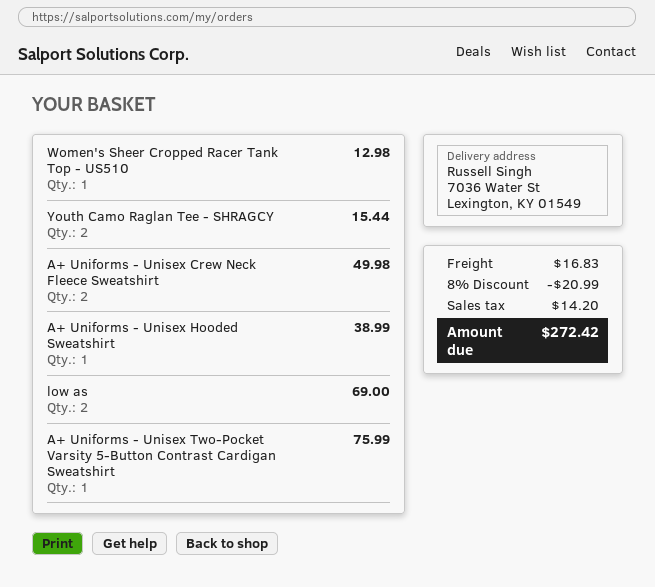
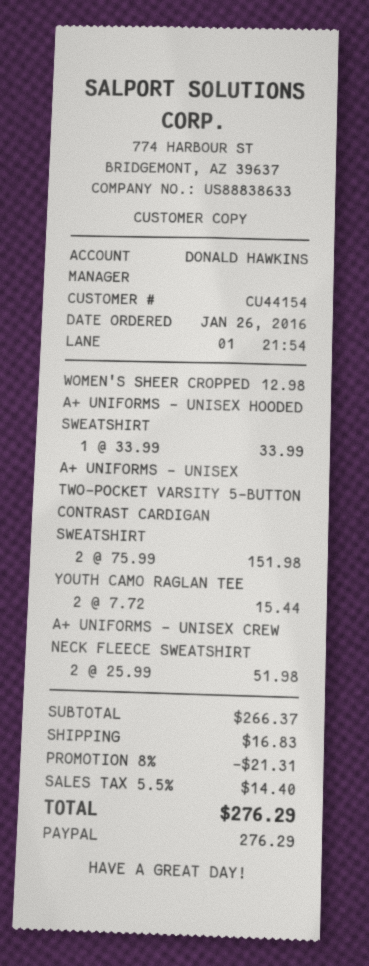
A+ Uniforms - Unisex Crew Neck Fleece Sweatshirt: 2 for 49.98 -> 2 for 51.98
A+ Uniforms - Unisex Hooded Sweatshirt: 1 for 38.99 -> 1 for 33.99
low as: 2 for 69.00 -> none
A+ Uniforms - Unisex Two-Pocket Varsity 5-Button Contrast Cardigan Sweatshirt: 1 for 75.99 -> 2 for 151.98
discount: 8% = 20.99 -> 8% = 21.31
tax: 14.20 -> 14.40
total: 272.42 -> 276.29

